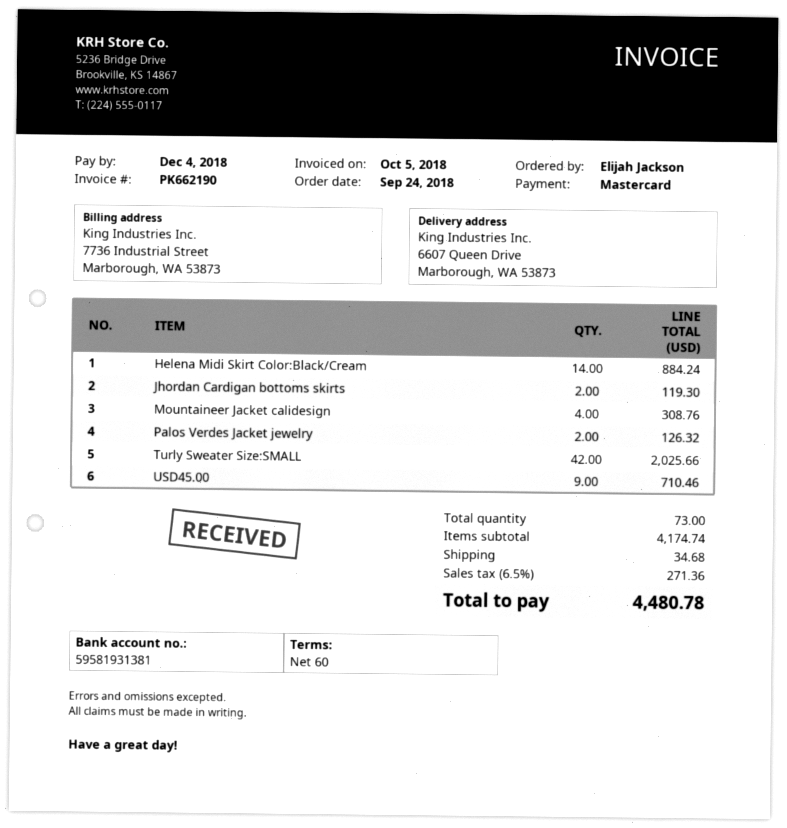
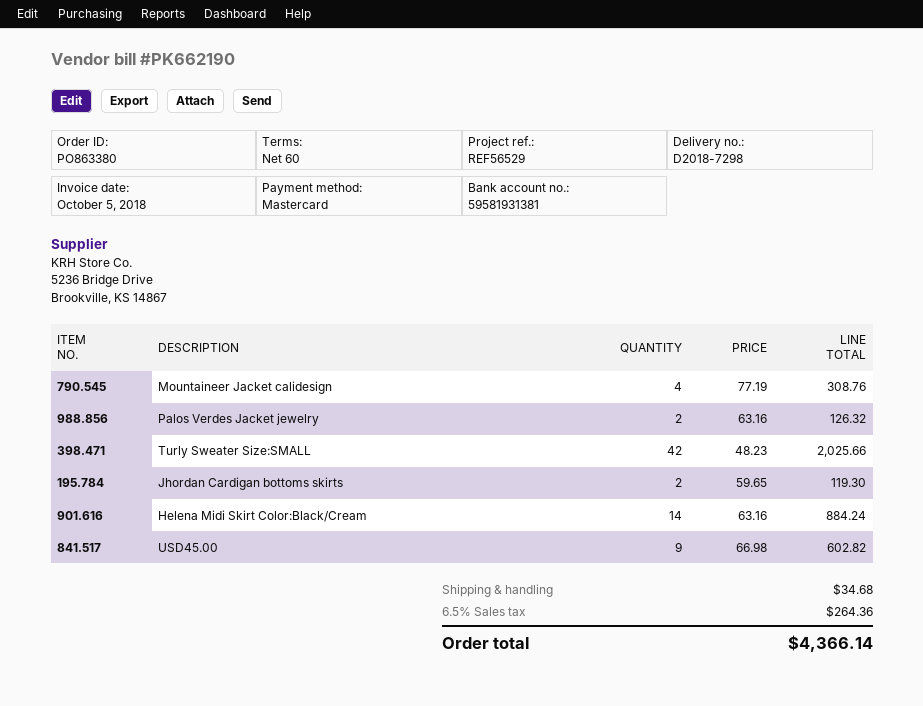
USD45.00: 9 for 710.46 -> 9 for 602.82
tax: 6.5% = 271.36 -> 6.5% = 264.36
total: 4480.78 -> 4366.14

